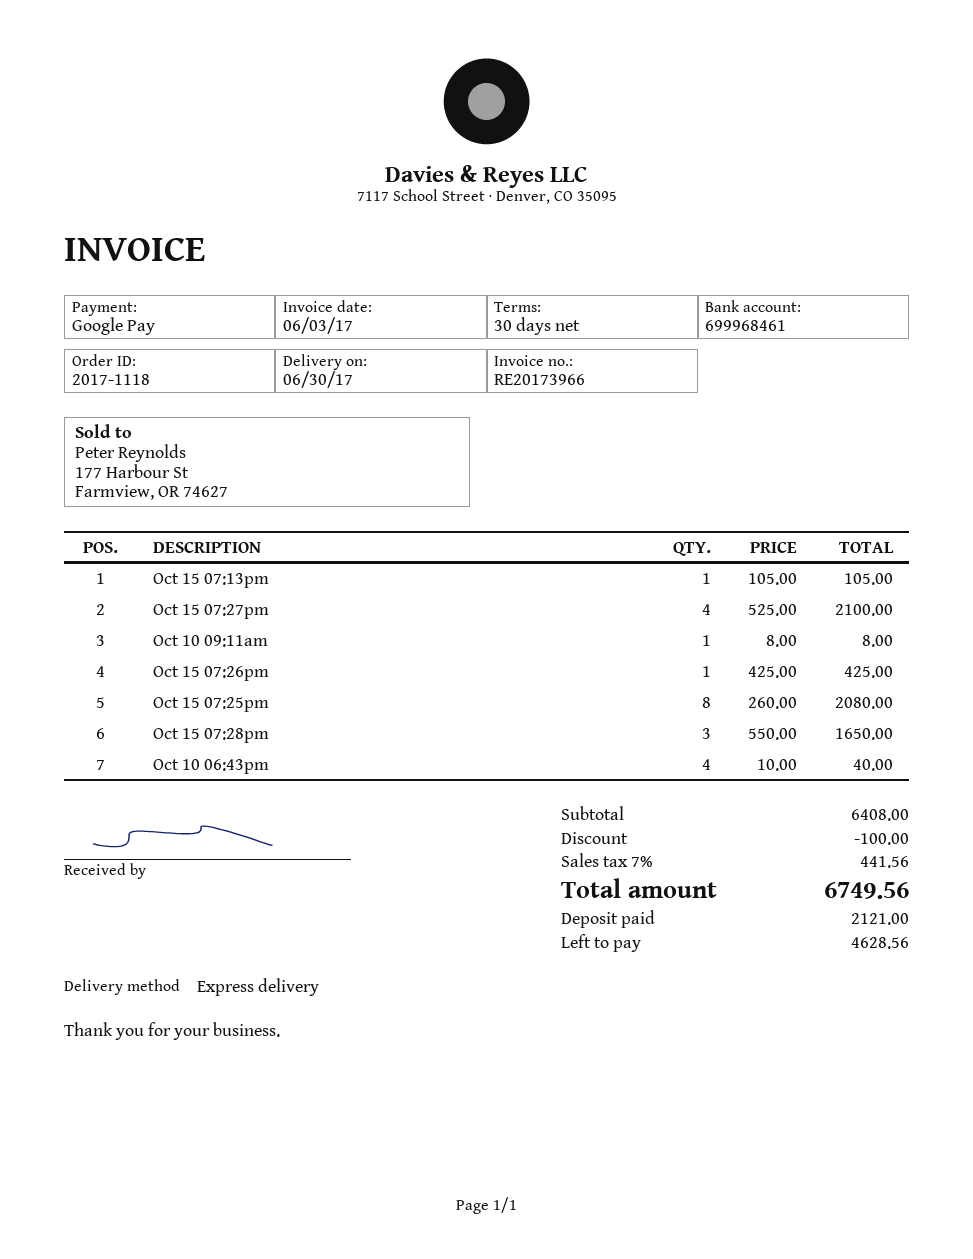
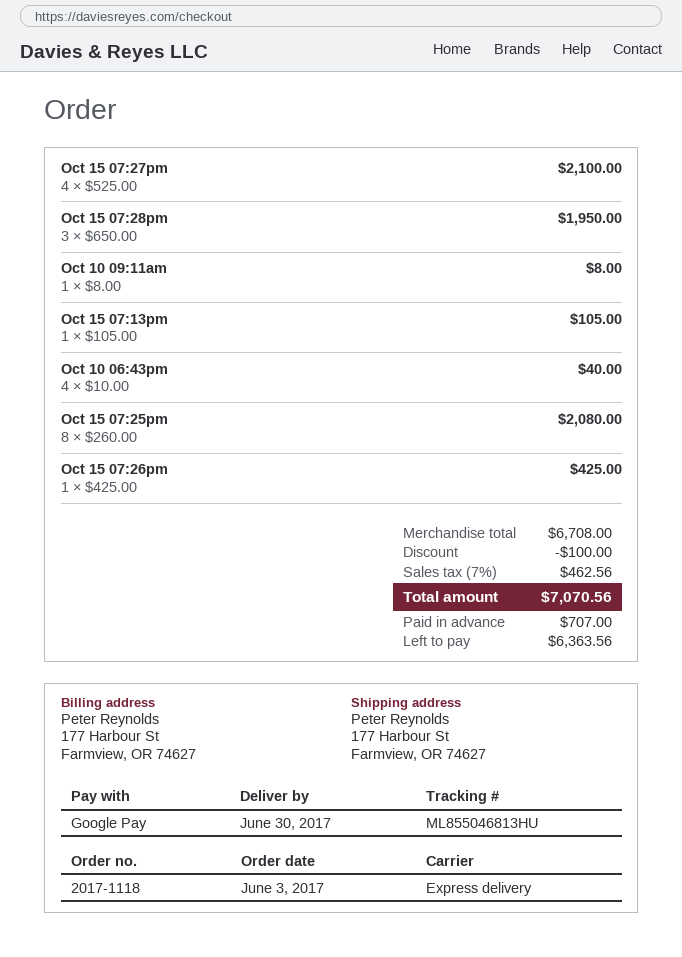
Oct 15 07:28pm: 3 x 550.00 = 1650.00 -> 3 x 650.00 = 1950.00
subtotal: 6408.00 -> 6708.00
tax: 7% = 441.56 -> 7% = 462.56
total: 6749.56 -> 7070.56
deposit: 2121.00 -> 707.00
balance: 4628.56 -> 6363.56

